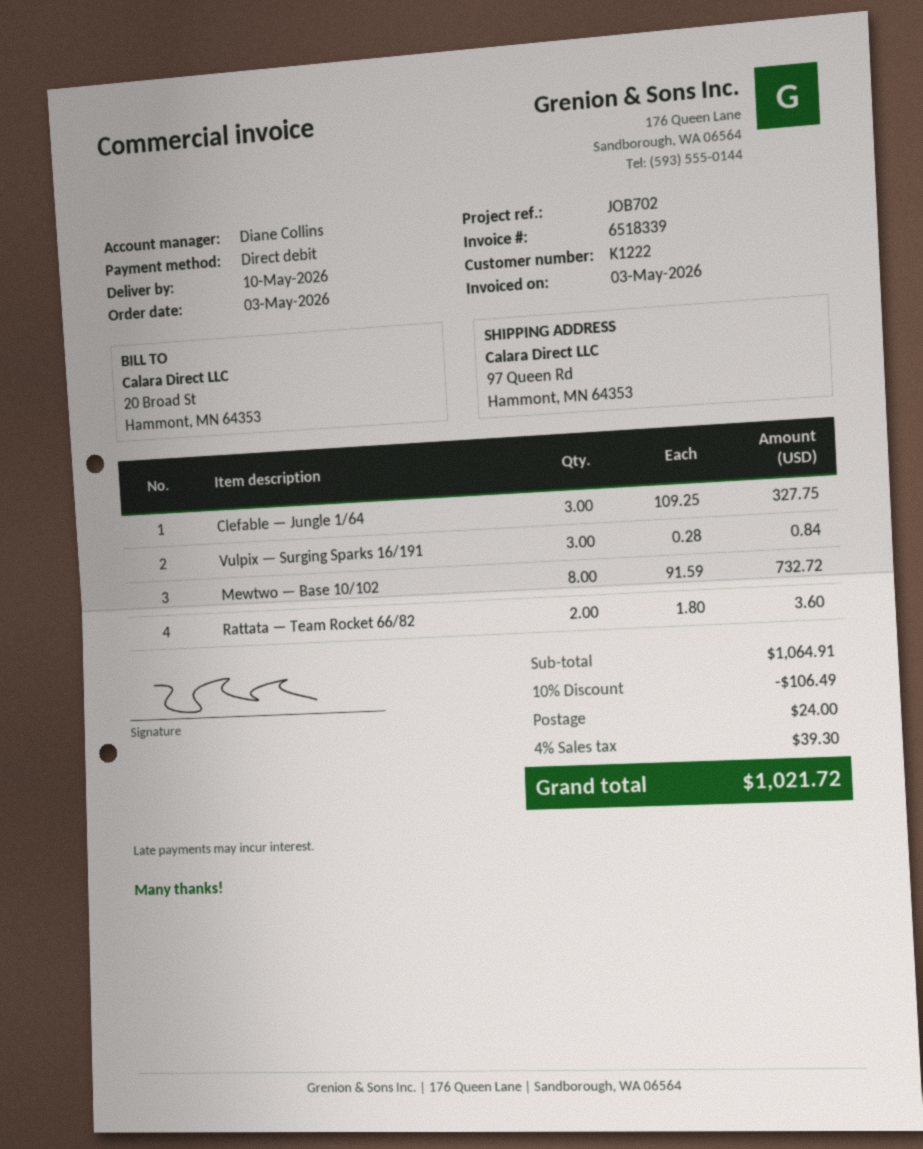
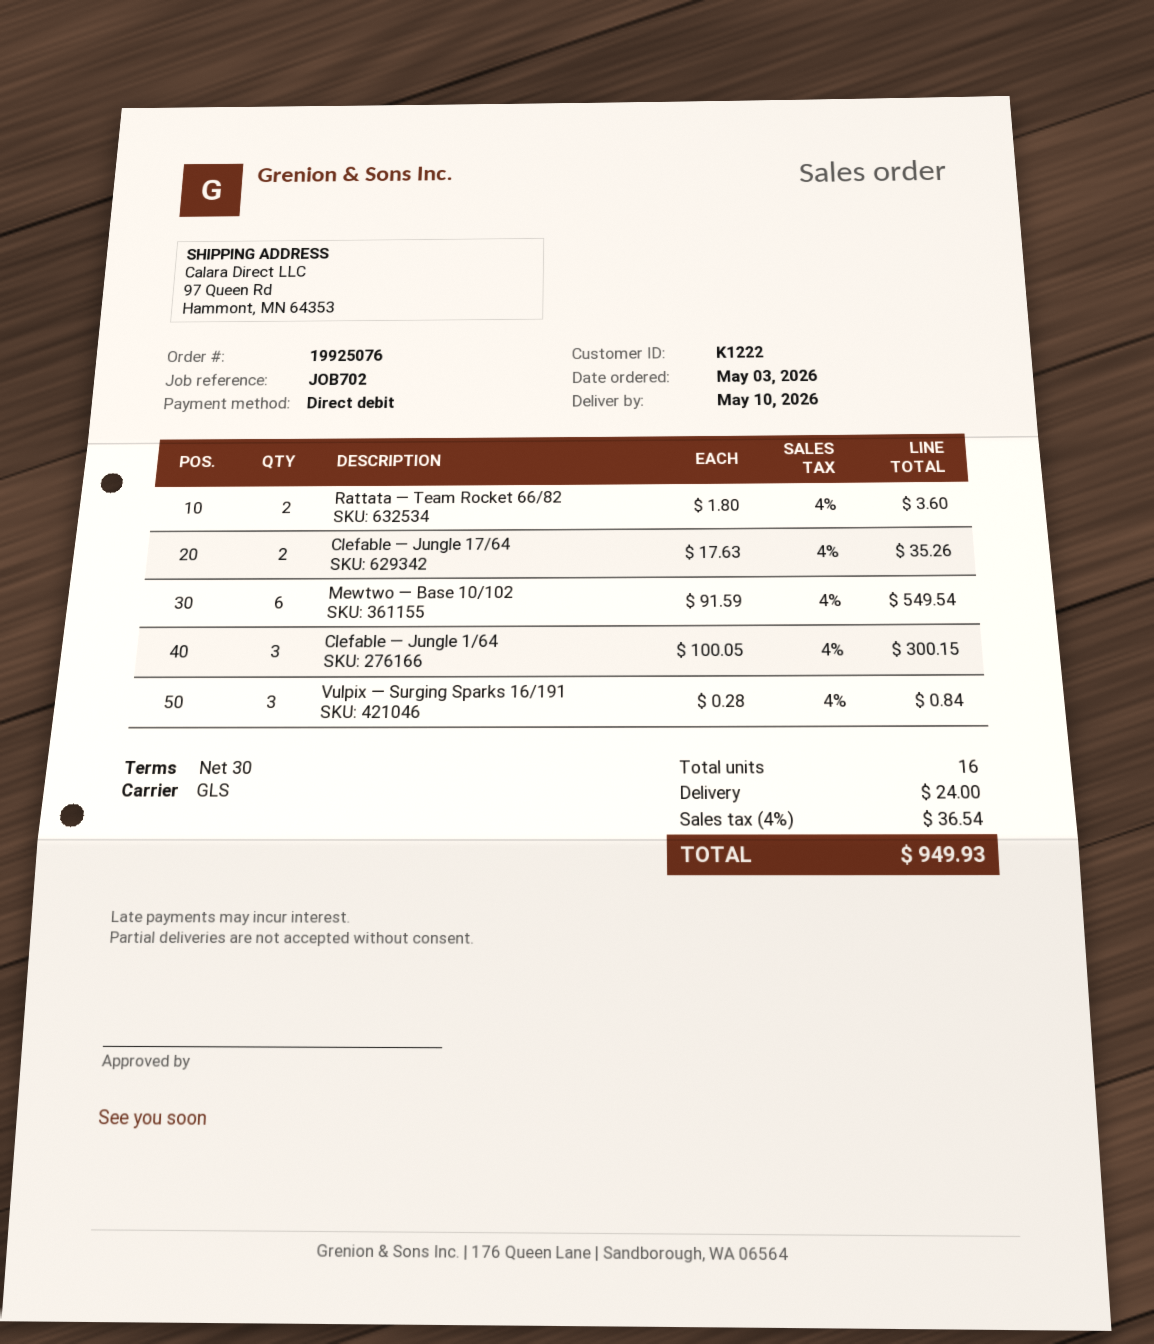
Clefable — Jungle 1/64: 3 x 109.25 = 327.75 -> 3 x 100.05 = 300.15
Mewtwo — Base 10/102: 8 x 91.59 = 732.72 -> 6 x 91.59 = 549.54
Clefable — Jungle 17/64: none -> 2 x 17.63 = 35.26
discount: 10% = 106.49 -> none
tax: 4% = 39.30 -> 4% = 36.54
total: 1021.72 -> 949.93

